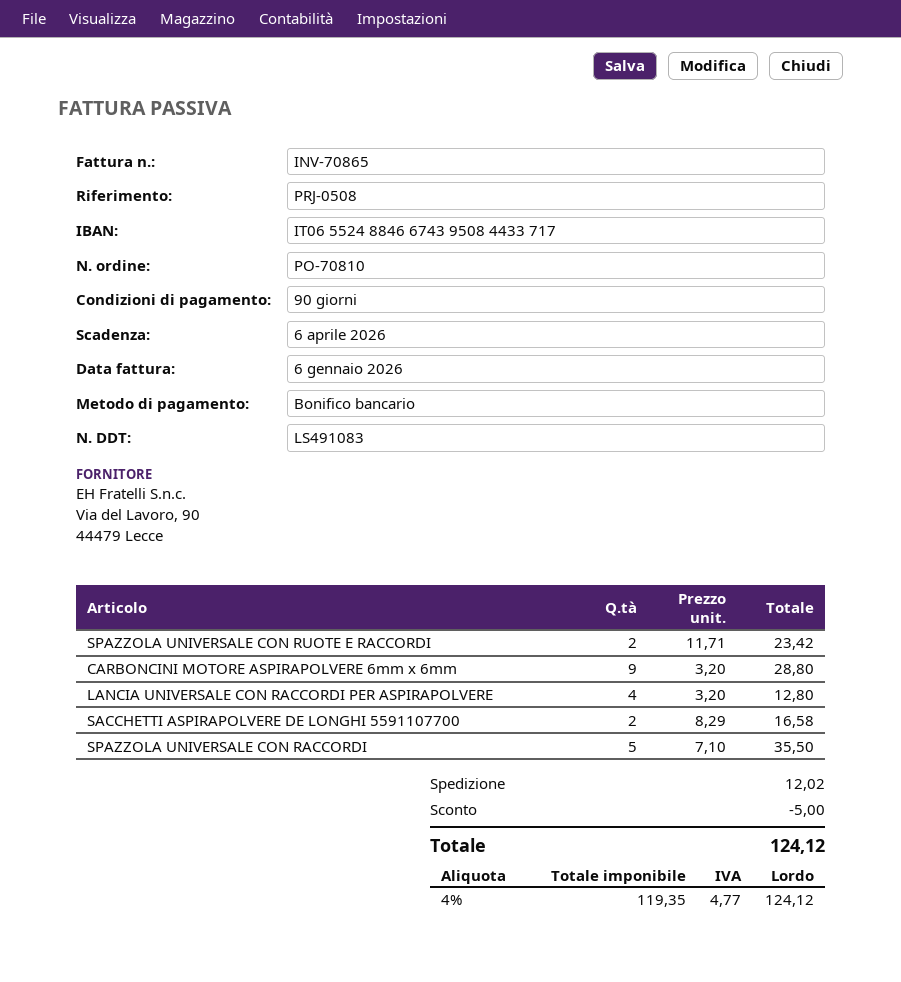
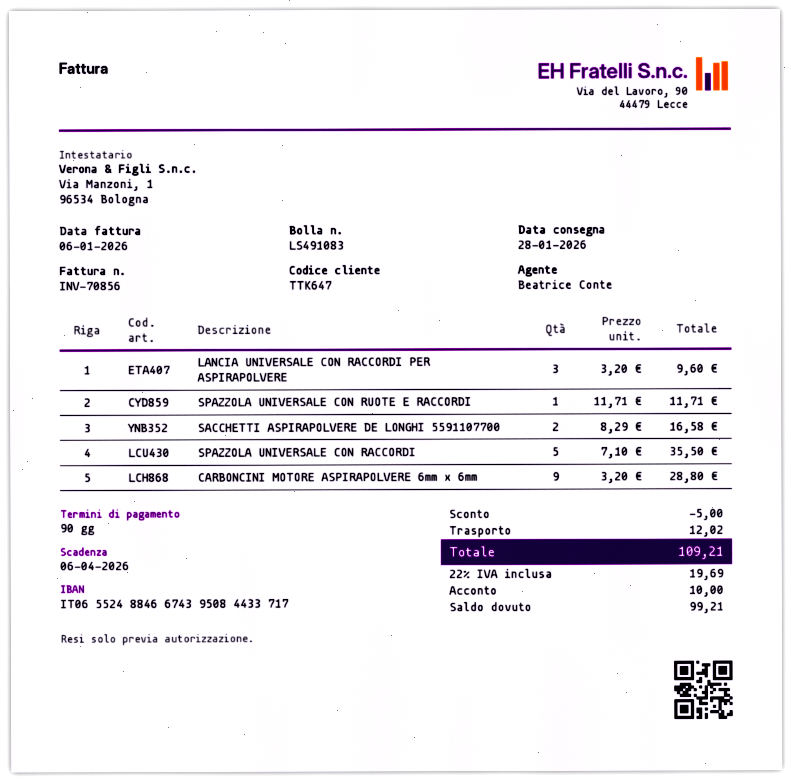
invoice number: INV-70865 -> INV-70856
SPAZZOLA UNIVERSALE CON RUOTE E RACCORDI: 2 x 11.71 = 23.42 -> 1 x 11.71 = 11.71
LANCIA UNIVERSALE CON RACCORDI PER ASPIRAPOLVERE: 4 x 3.20 = 12.80 -> 3 x 3.20 = 9.60
tax: 4% = 4.77 -> 22% = 19.69
total: 124.12 -> 109.21

